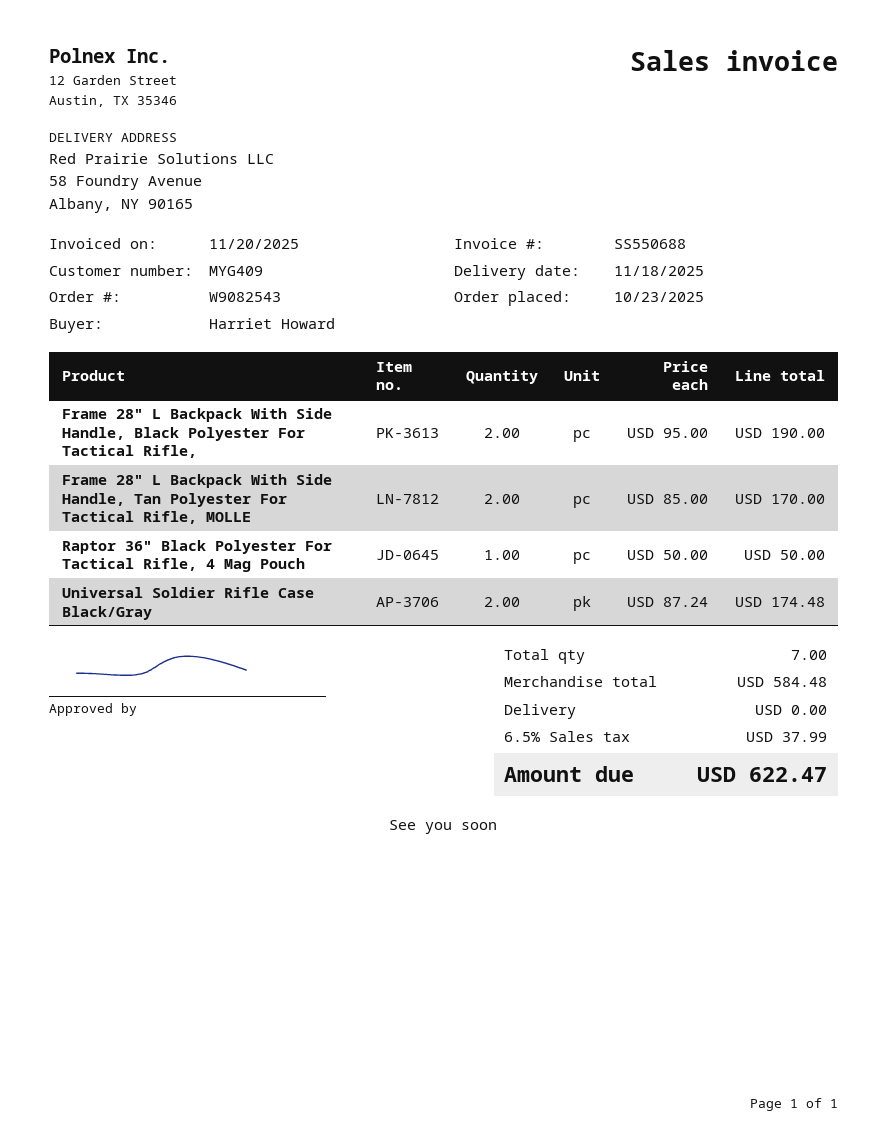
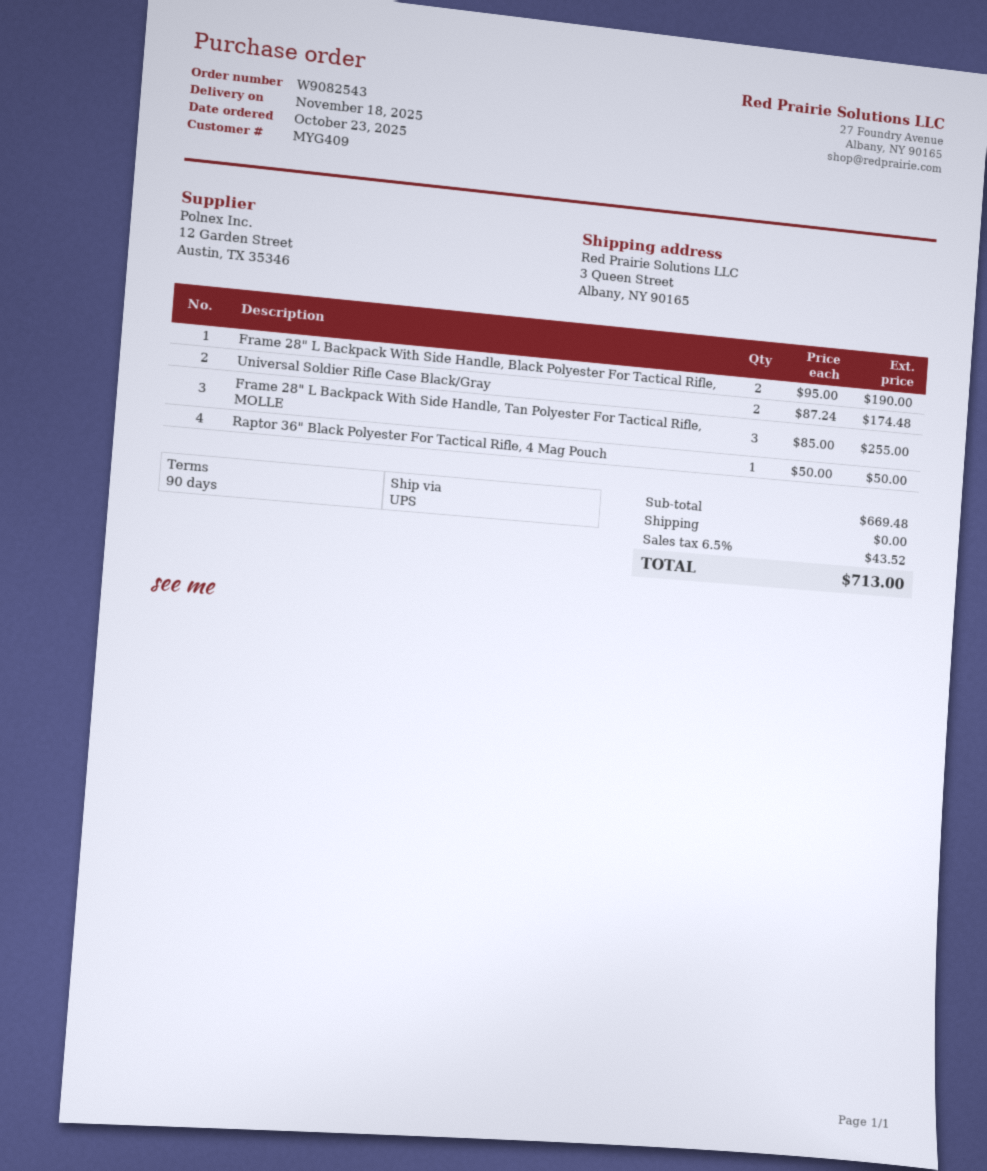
ship to: 58 Foundry Avenue, Albany, NY 90165 -> 3 Queen Street, Albany, NY 90165
Frame 28" L Backpack With Side Handle, Tan Polyester For Tactical Rifle, MOLLE: 2 x 85.00 = 170.00 -> 3 x 85.00 = 255.00
subtotal: 584.48 -> 669.48
tax: 6.5% = 37.99 -> 6.5% = 43.52
total: 622.47 -> 713.00

